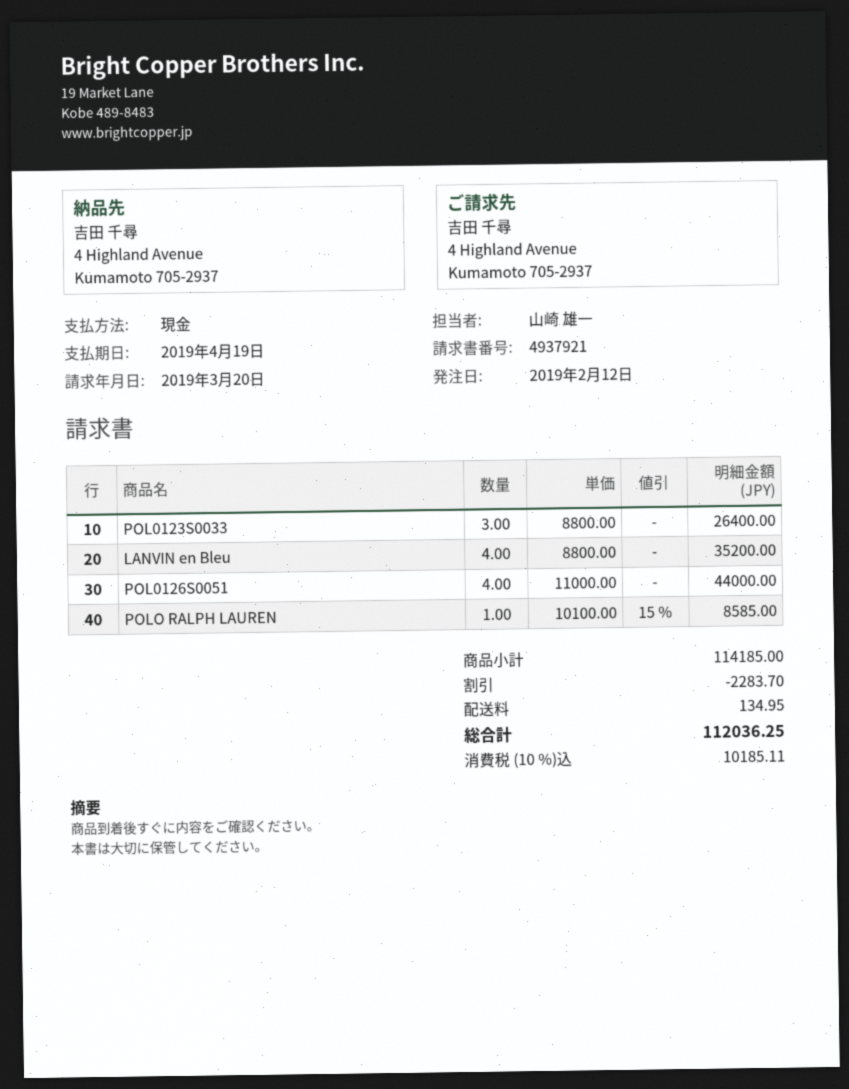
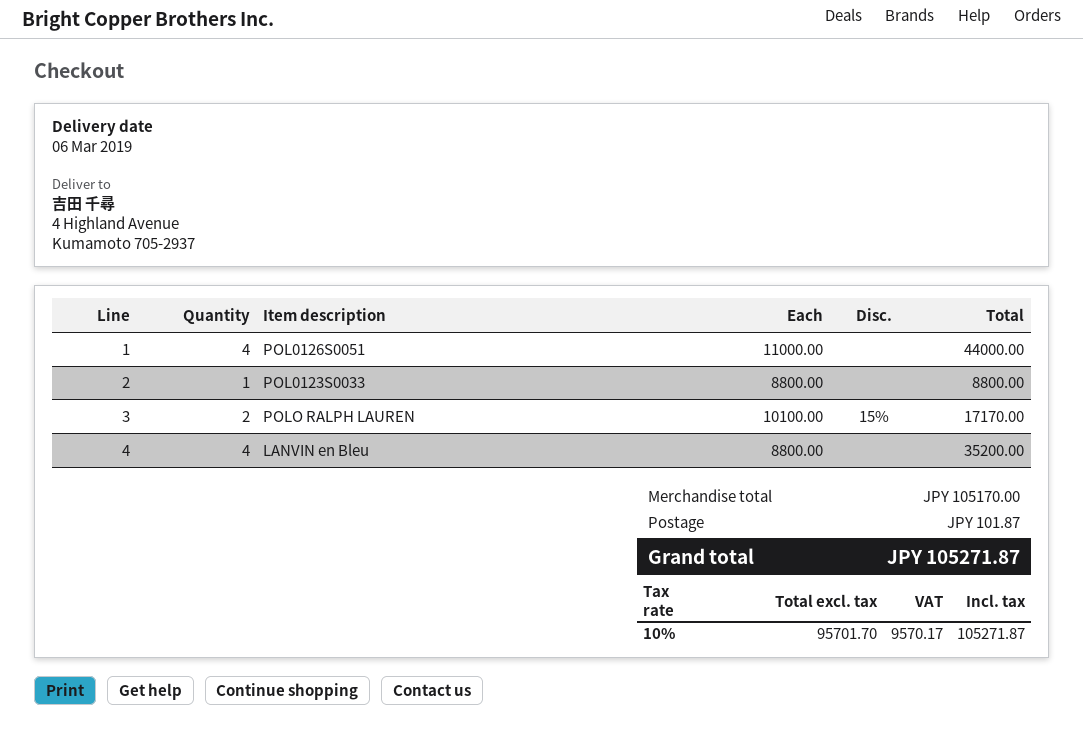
POL0123S0033: 3 x 8800.00 = 26400.00 -> 1 x 8800.00 = 8800.00
POLO RALPH LAUREN: 1 x 10100.00 - 15% = 8585.00 -> 2 x 10100.00 - 15% = 17170.00
subtotal: 114185.00 -> 105170.00
discount: 2283.70 -> none
shipping: 134.95 -> 101.87
tax: 10% = 10185.11 -> 10% = 9570.17
total: 112036.25 -> 105271.87

